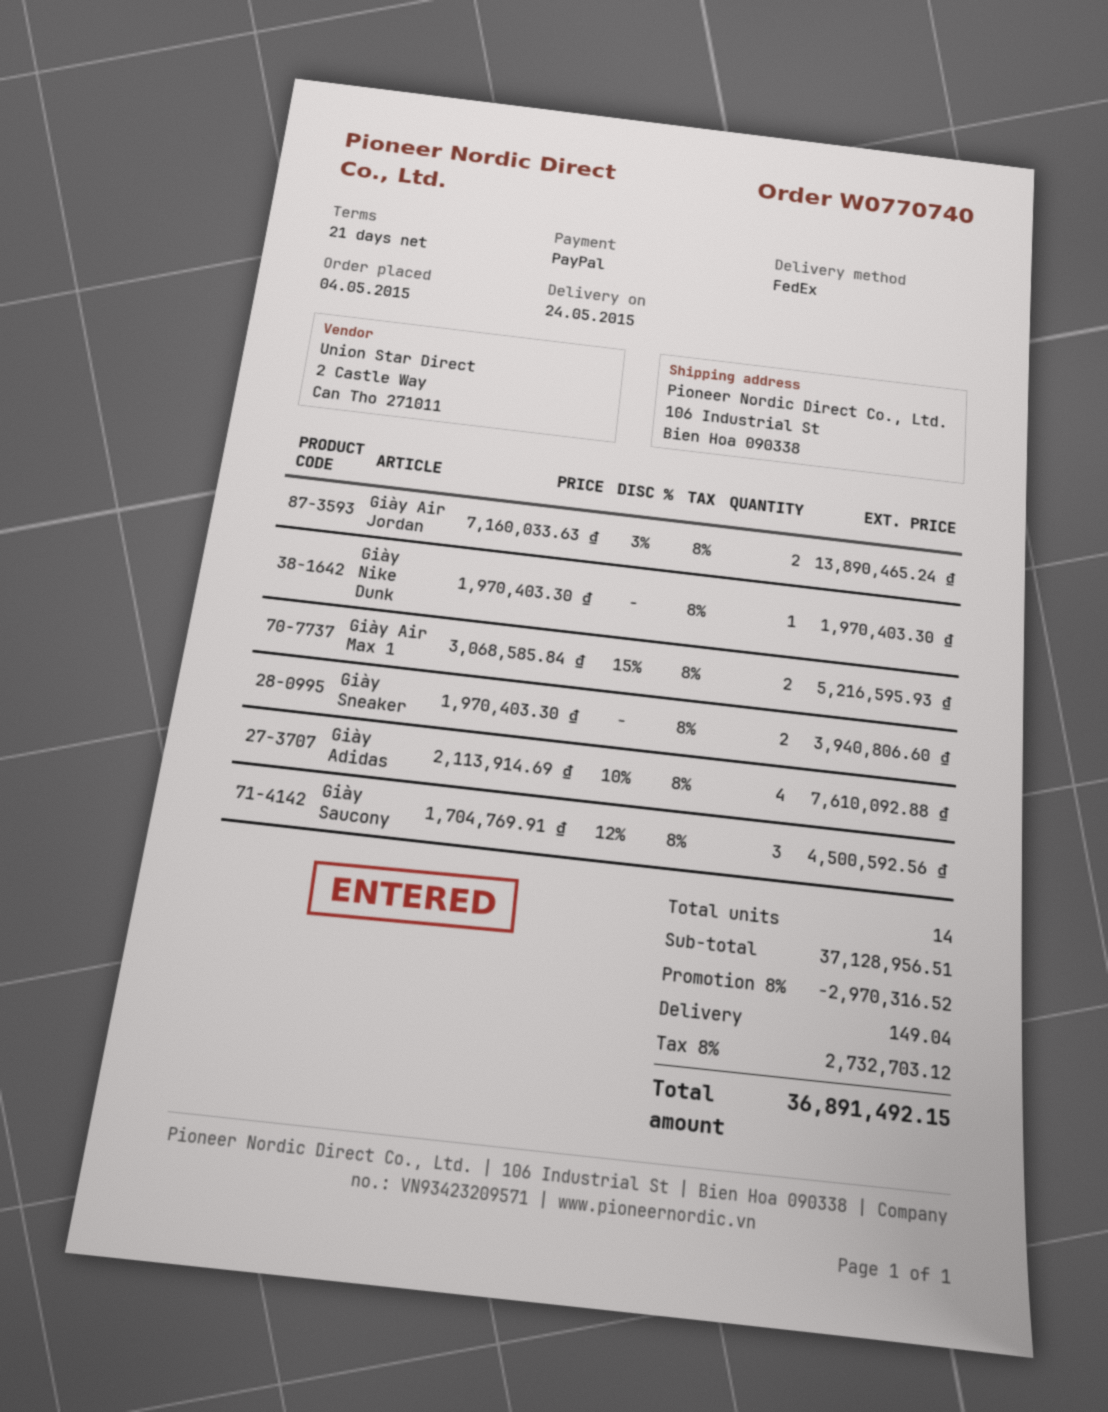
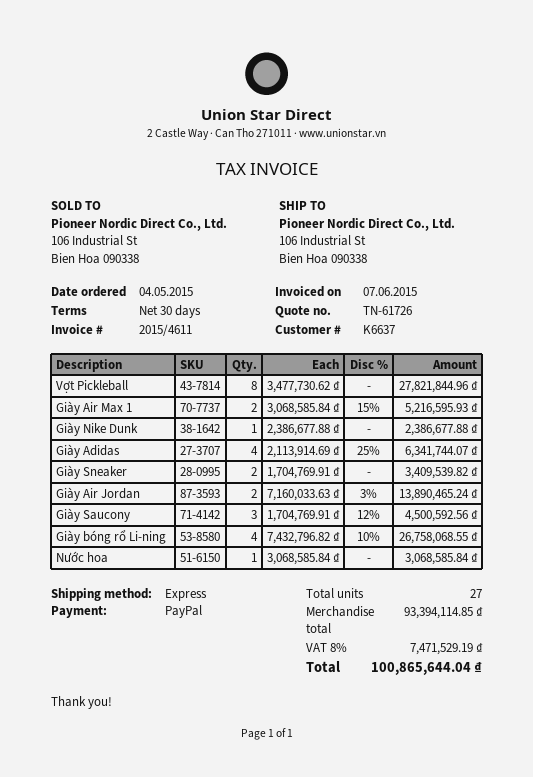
payment terms: 21 days -> 30 days
shipping method: FedEx -> express
Giày Nike Dunk: 1 x 1970403.30 = 1970403.30 -> 1 x 2386677.88 = 2386677.88
Giày Sneaker: 2 x 1970403.30 = 3940806.60 -> 2 x 1704769.91 = 3409539.82
Giày Adidas: 4 x 2113914.69 - 10% = 7610092.88 -> 4 x 2113914.69 - 25% = 6341744.07
Vợt Pickleball: none -> 8 x 3477730.62 = 27821844.96
Giày bóng rổ Li-ning: none -> 4 x 7432796.82 - 10% = 26758068.55
Nước hoa: none -> 1 x 3068585.84 = 3068585.84
total quantity: 14 -> 27
subtotal: 37128956.51 -> 93394114.85
discount: 8% = 2970316.52 -> none
shipping: 149.04 -> none
tax: 8% = 2732703.12 -> 8% = 7471529.19
total: 36891492.15 -> 100865644.04

